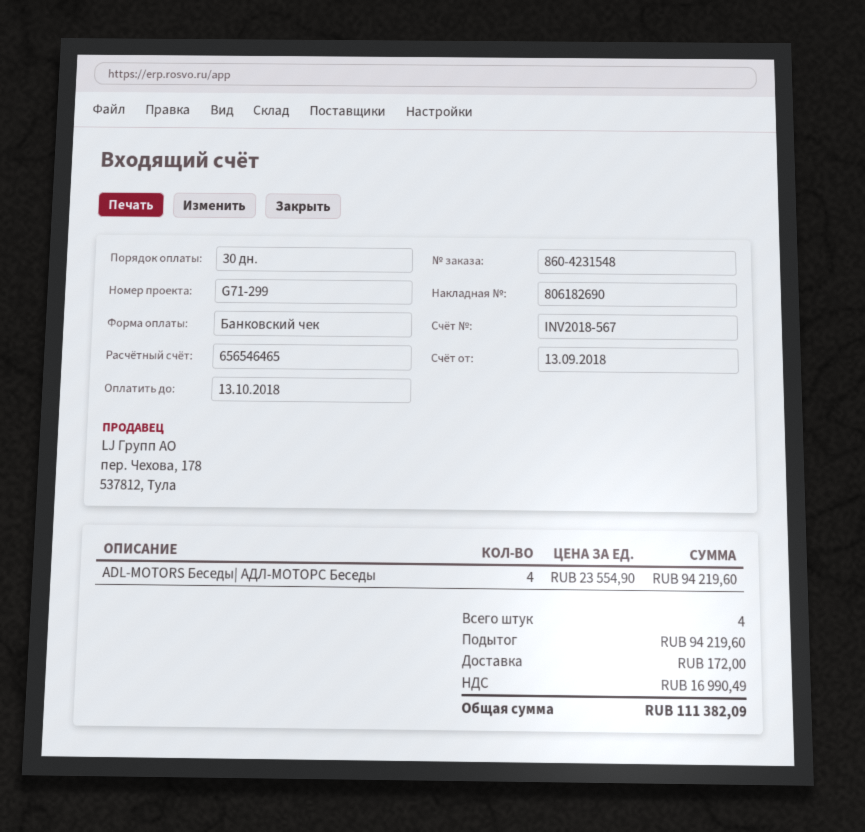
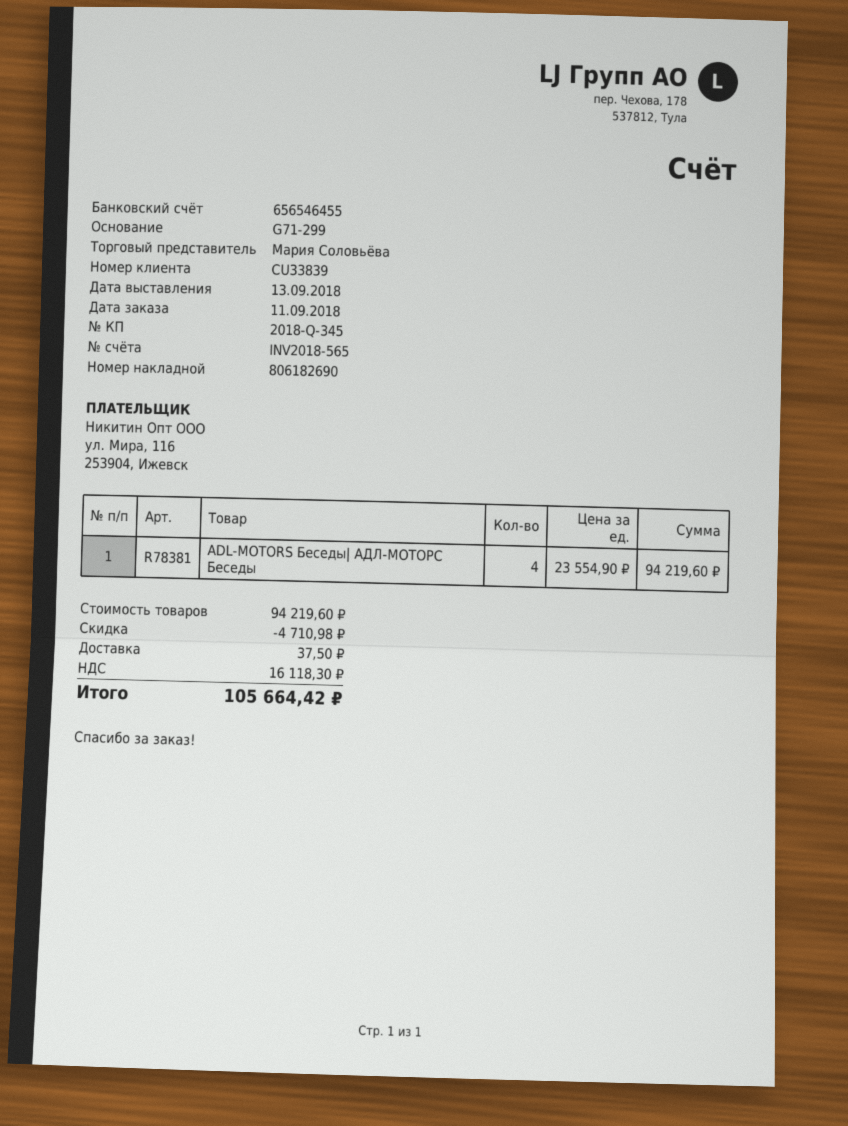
invoice number: INV2018-567 -> INV2018-565
bank account: 656546465 -> 656546455
discount: none -> 4710.98
shipping: 172.00 -> 37.50
tax: 16990.49 -> 16118.30
total: 111382.09 -> 105664.42

